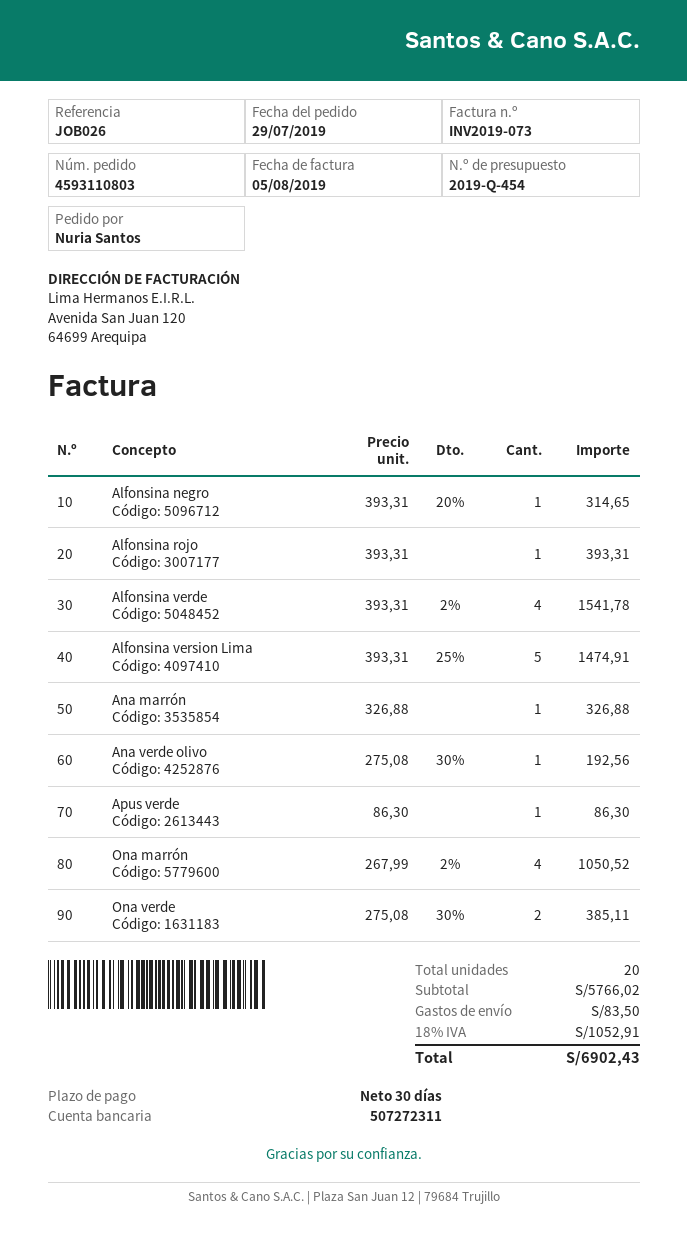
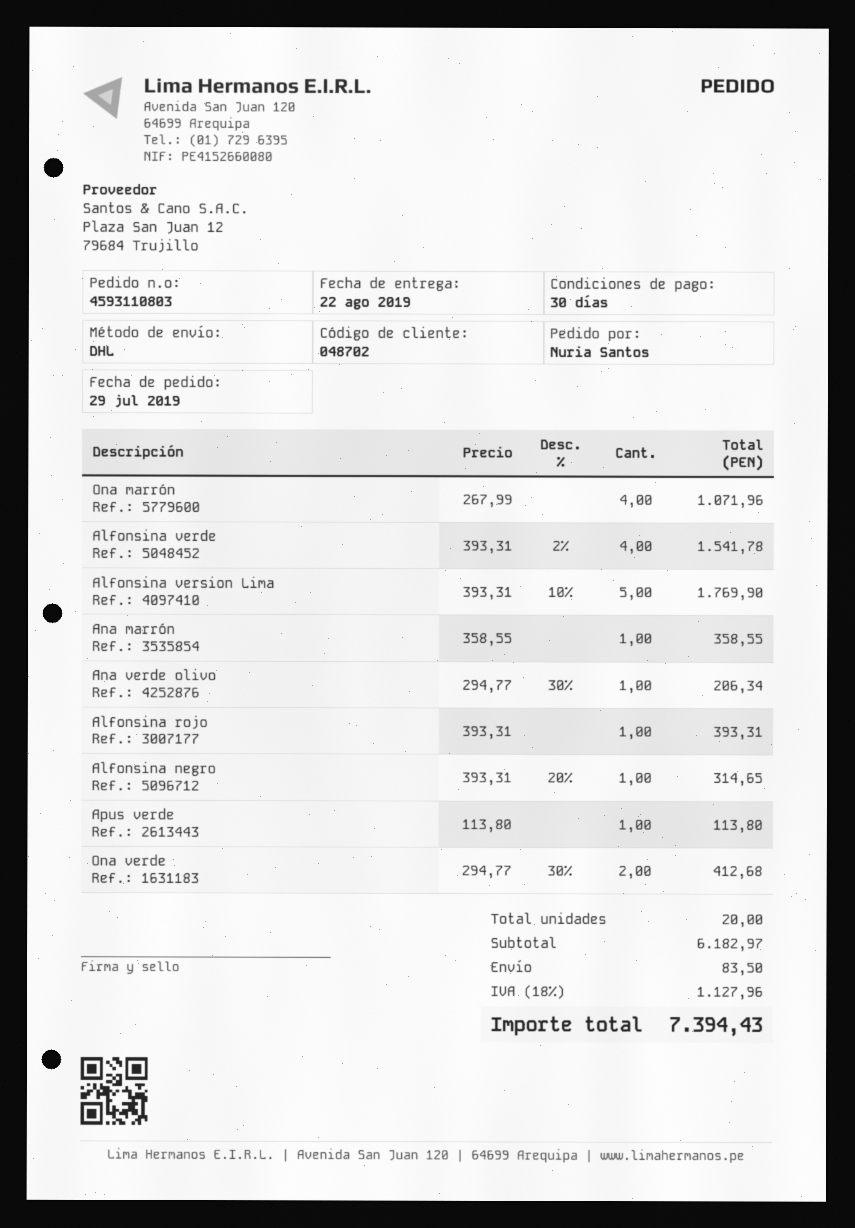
Alfonsina version Lima: 5 x 393.31 - 25% = 1474.91 -> 5 x 393.31 - 10% = 1769.90
Ana marrón: 1 x 326.88 = 326.88 -> 1 x 358.55 = 358.55
Ana verde olivo: 1 x 275.08 - 30% = 192.56 -> 1 x 294.77 - 30% = 206.34
Apus verde: 1 x 86.30 = 86.30 -> 1 x 113.80 = 113.80
Ona marrón: 4 x 267.99 - 2% = 1050.52 -> 4 x 267.99 = 1071.96
Ona verde: 2 x 275.08 - 30% = 385.11 -> 2 x 294.77 - 30% = 412.68
subtotal: 5766.02 -> 6182.97
tax: 18% = 1052.91 -> 18% = 1127.96
total: 6902.43 -> 7394.43

